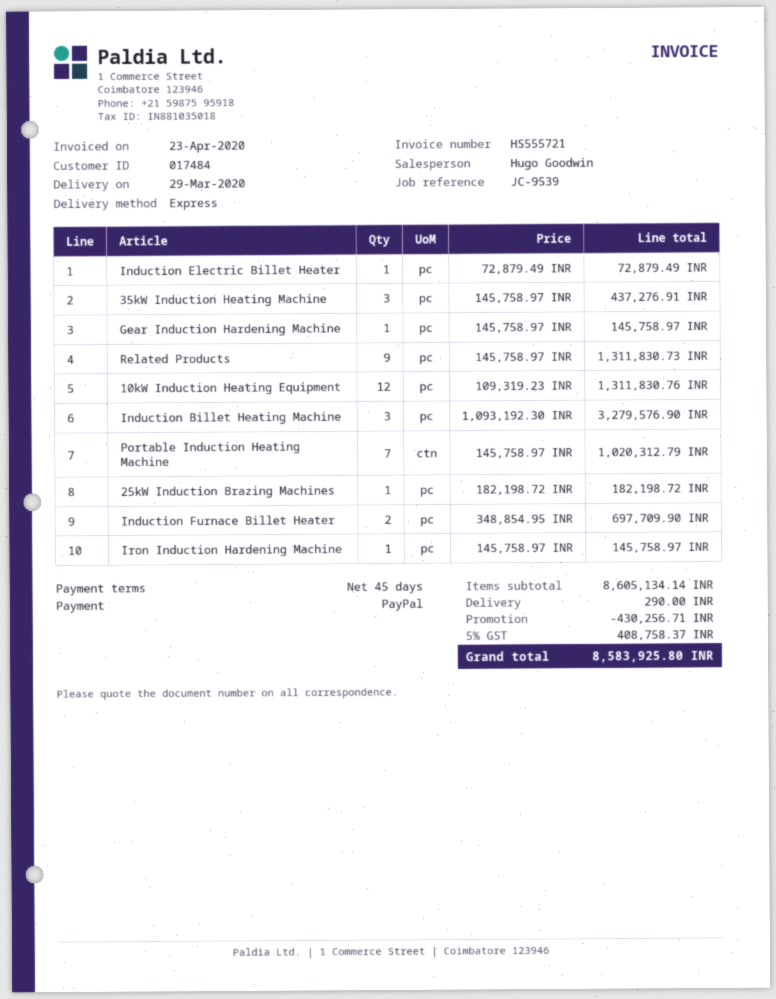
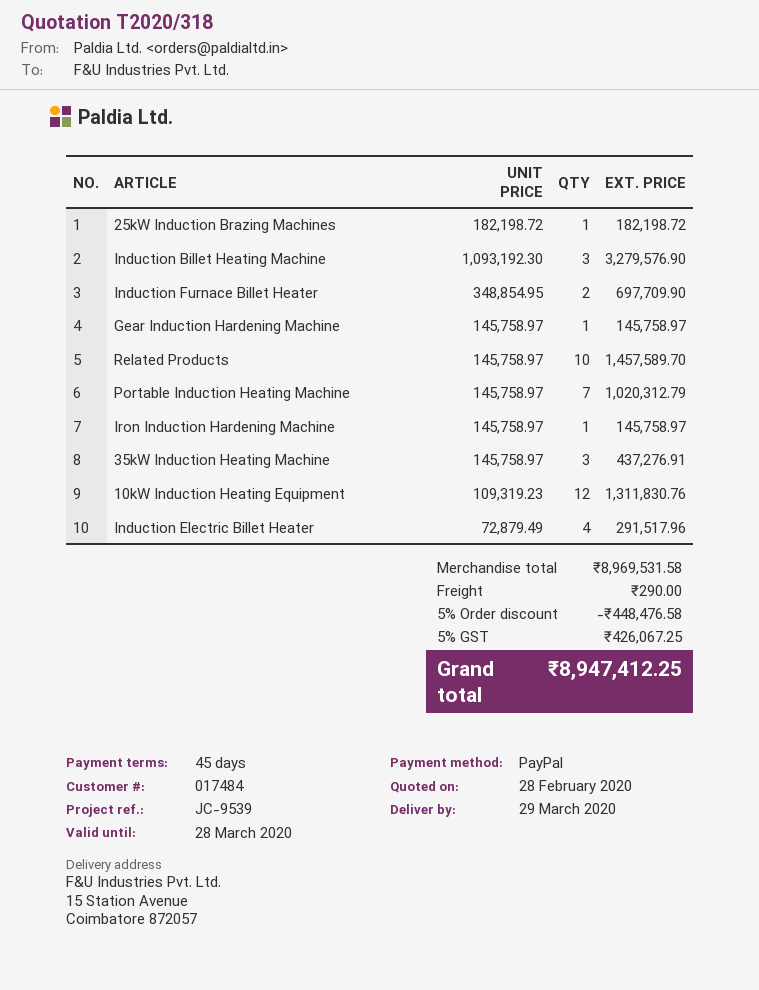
Induction Electric Billet Heater: 1 x 72879.49 = 72879.49 -> 4 x 72879.49 = 291517.96
Related Products: 9 x 145758.97 = 1311830.73 -> 10 x 145758.97 = 1457589.70
subtotal: 8605134.14 -> 8969531.58
discount: 430256.71 -> 448476.58
tax: 5% = 408758.37 -> 5% = 426067.25
total: 8583925.80 -> 8947412.25

